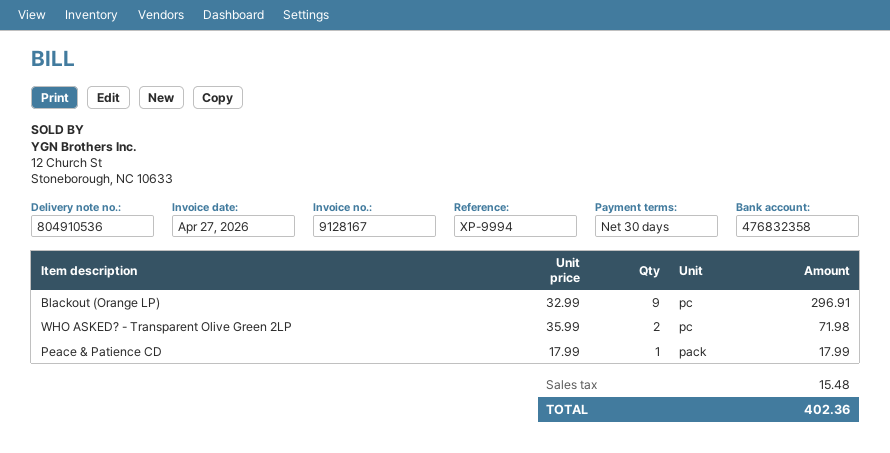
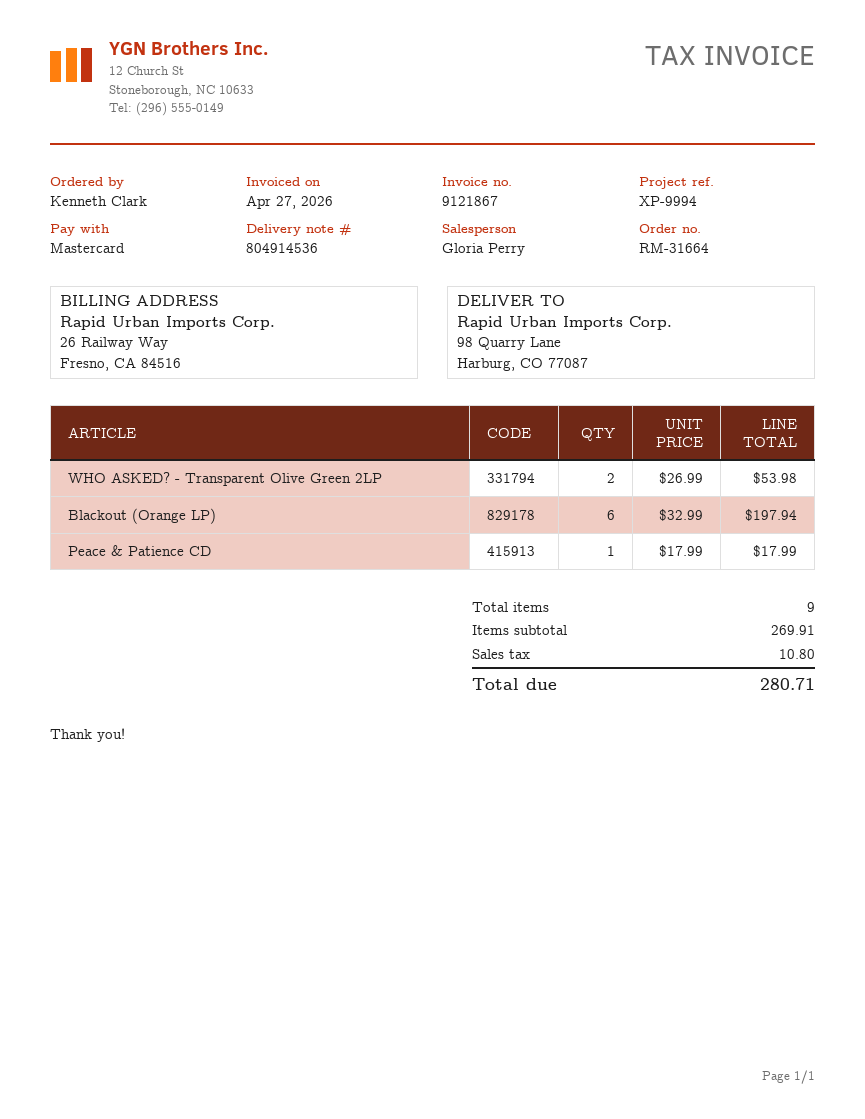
delivery note number: 804910536 -> 804914536
invoice number: 9128167 -> 9121867
Blackout (Orange LP): 9 x 32.99 = 296.91 -> 6 x 32.99 = 197.94
WHO ASKED? - Transparent Olive Green 2LP: 2 x 35.99 = 71.98 -> 2 x 26.99 = 53.98
tax: 15.48 -> 10.80
total: 402.36 -> 280.71

